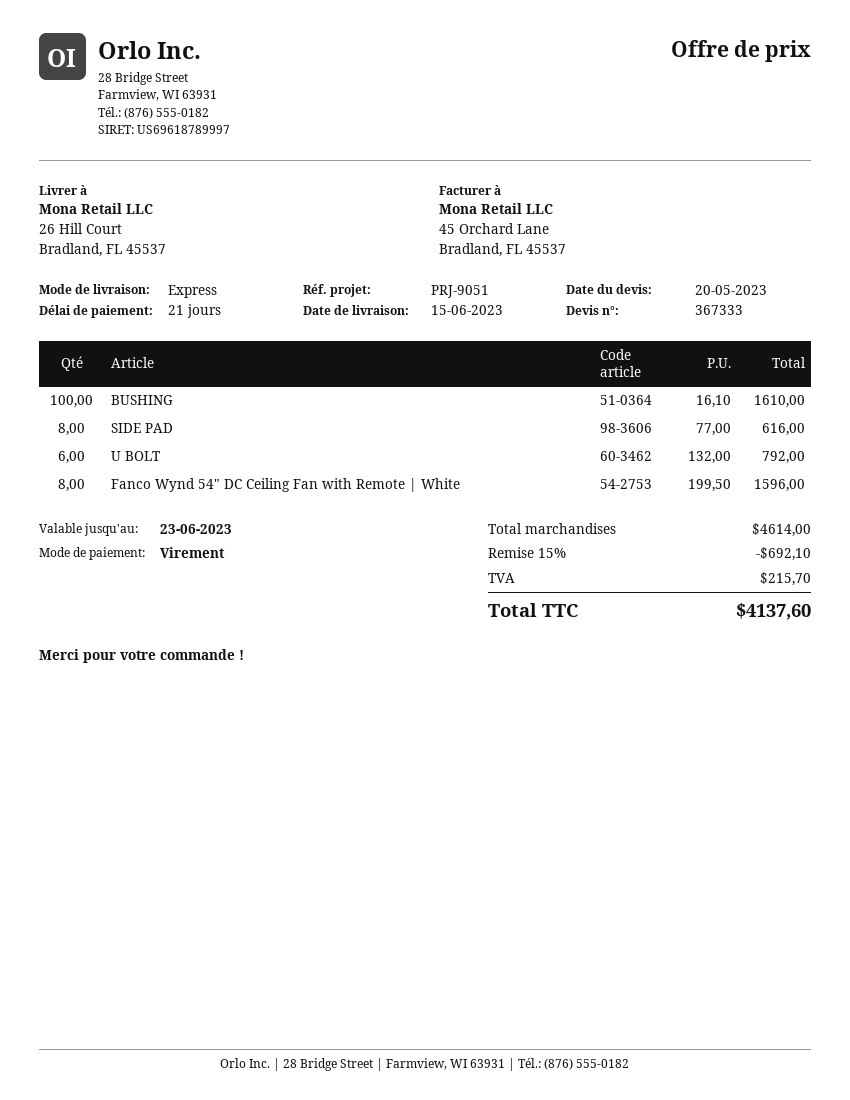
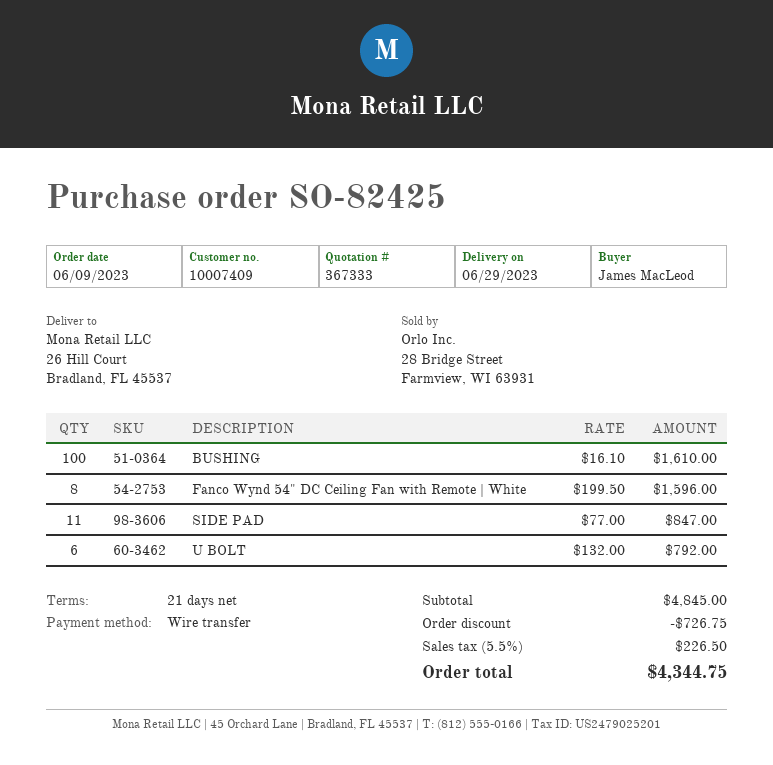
delivery date: 2023-06-15 -> 2023-06-29
SIDE PAD: 8 x 77.00 = 616.00 -> 11 x 77.00 = 847.00
subtotal: 4614.00 -> 4845.00
discount: 692.10 -> 726.75
tax: 215.70 -> 226.50
total: 4137.60 -> 4344.75

